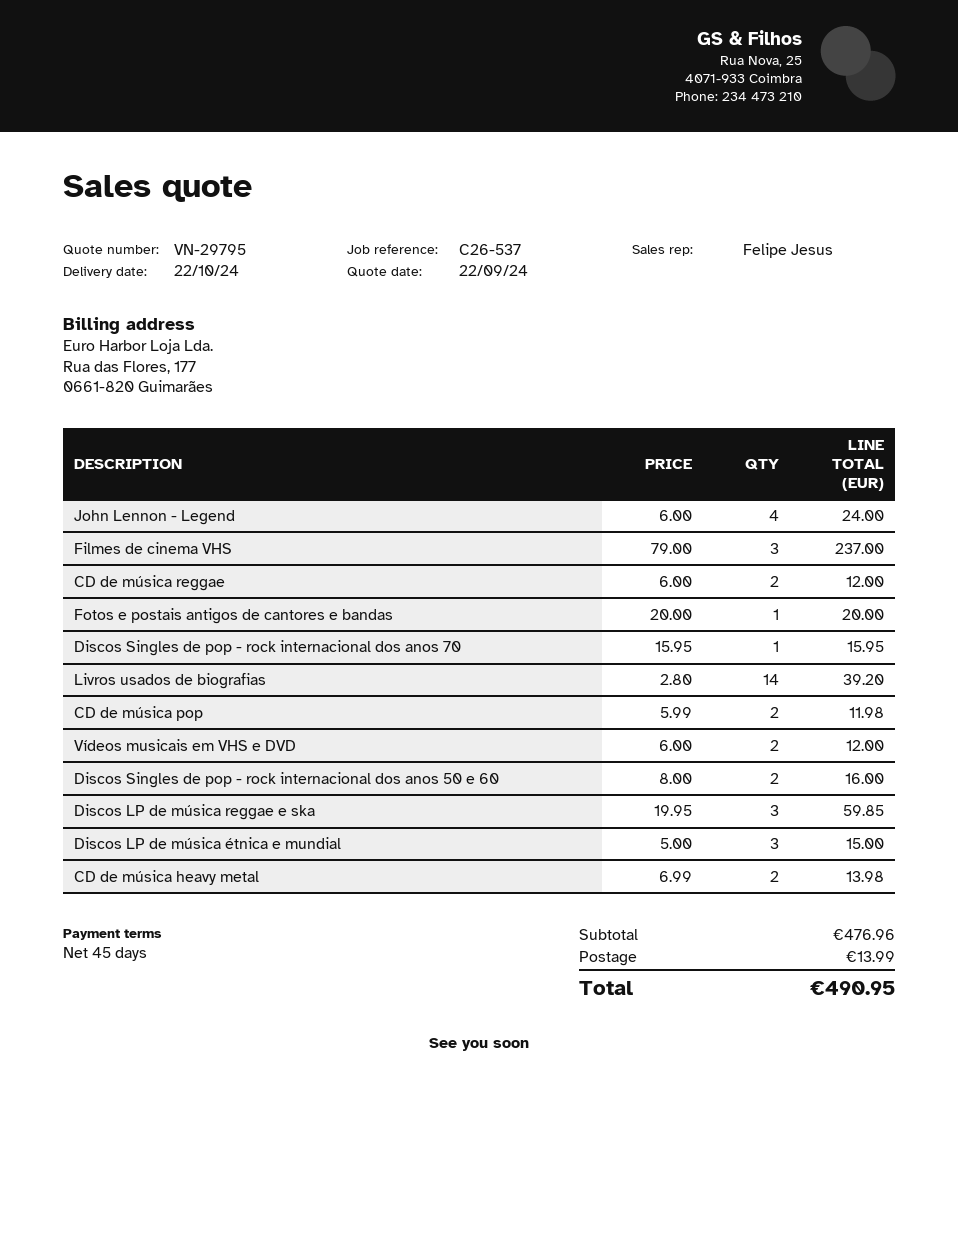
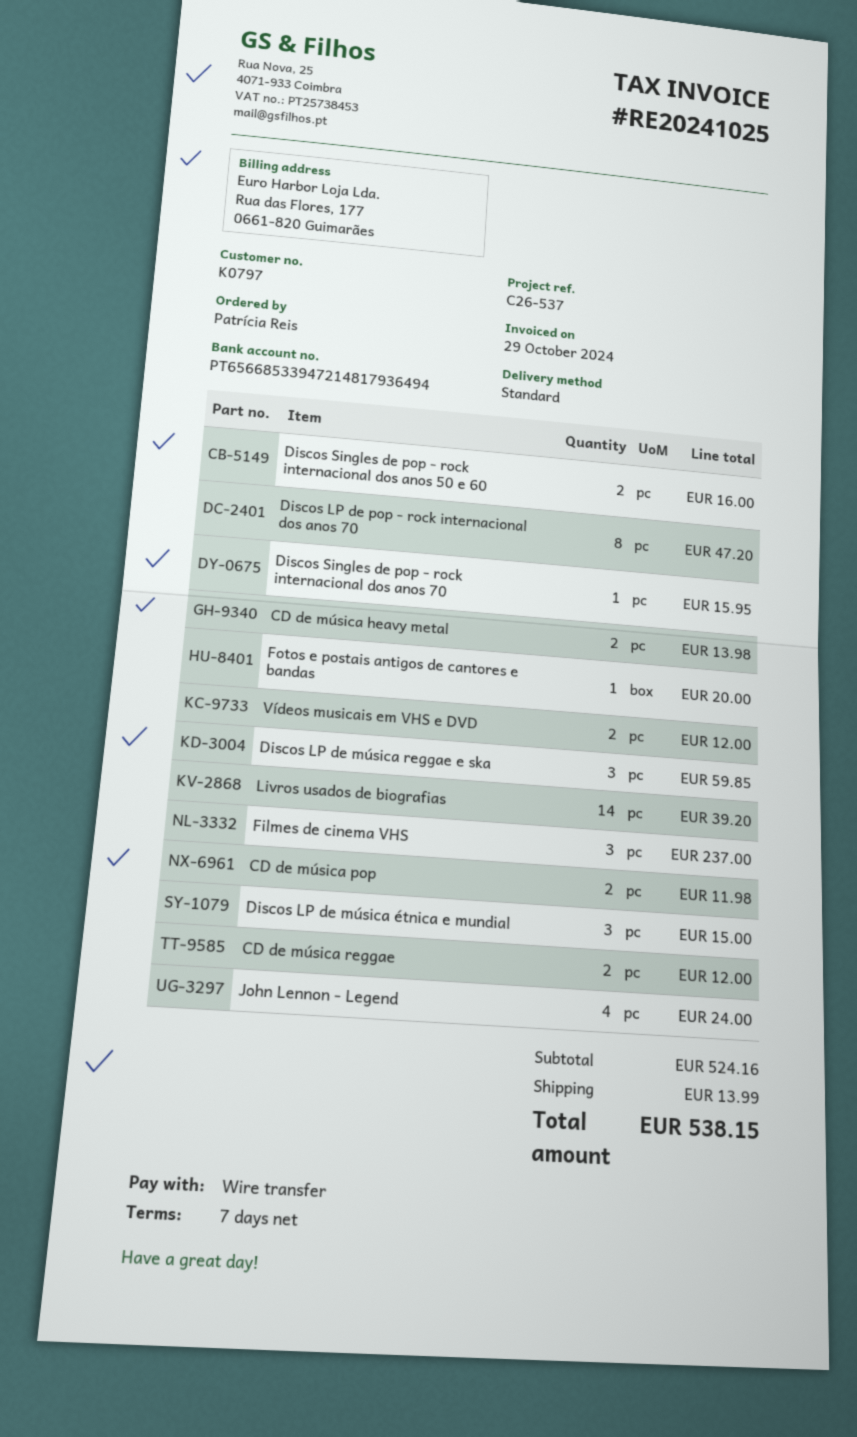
payment terms: 45 days -> 7 days
Discos LP de pop - rock internacional dos anos 70: none -> 8 for 47.20
subtotal: 476.96 -> 524.16
total: 490.95 -> 538.15

